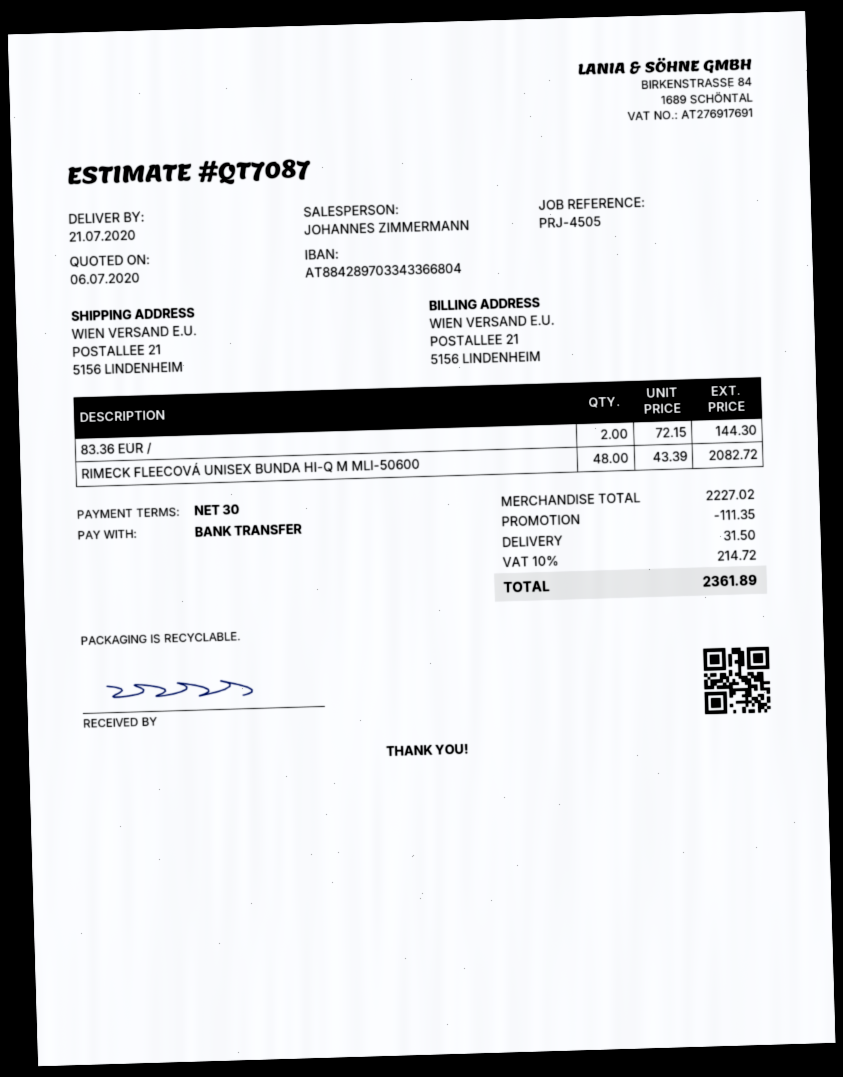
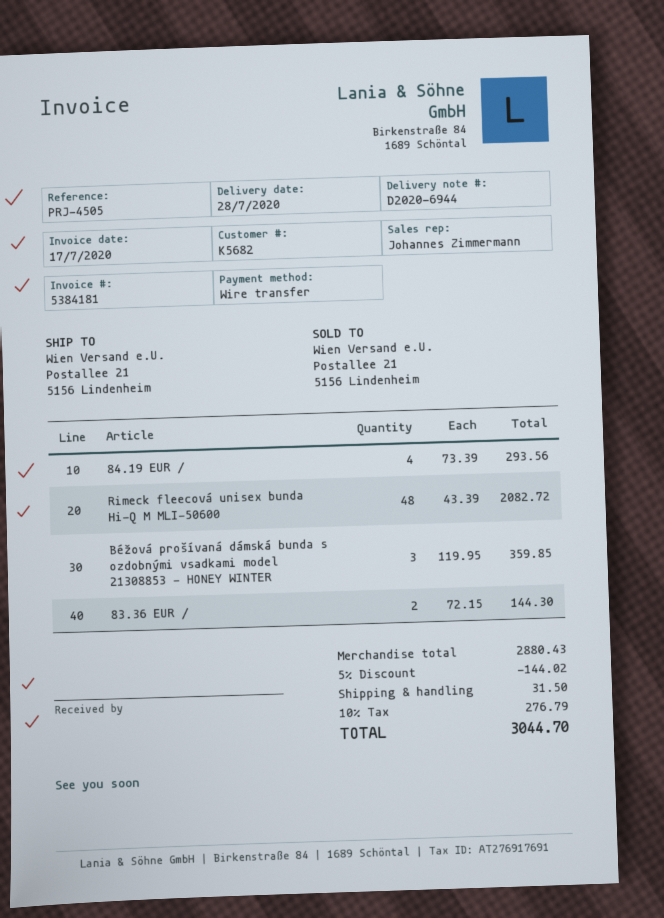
delivery date: 2020-07-21 -> 2020-07-28
84.19 EUR /: none -> 4 x 73.39 = 293.56
Béžová prošívaná dámská bunda s ozdobnými vsadkami model 21308853 - HONEY WINTER: none -> 3 x 119.95 = 359.85
subtotal: 2227.02 -> 2880.43
discount: 111.35 -> 144.02
tax: 10% = 214.72 -> 10% = 276.79
total: 2361.89 -> 3044.70

